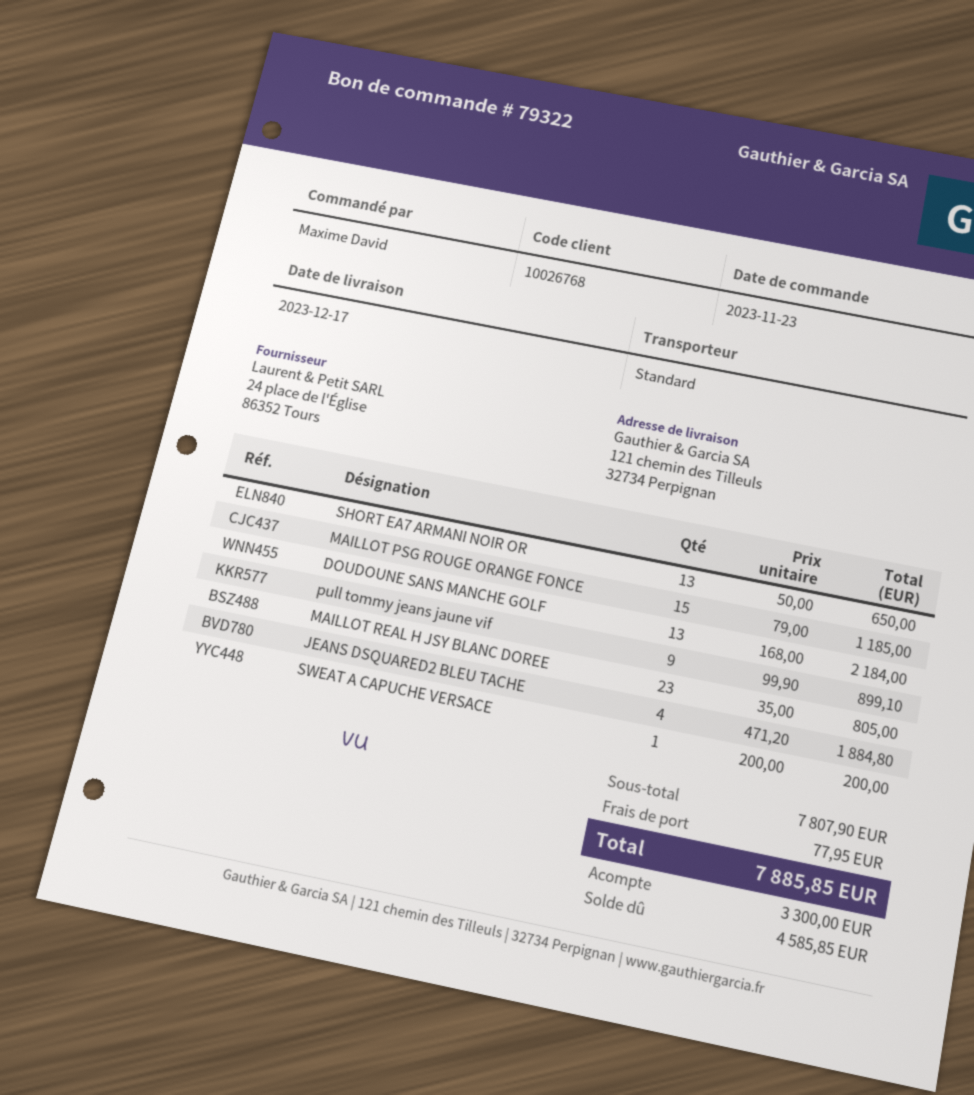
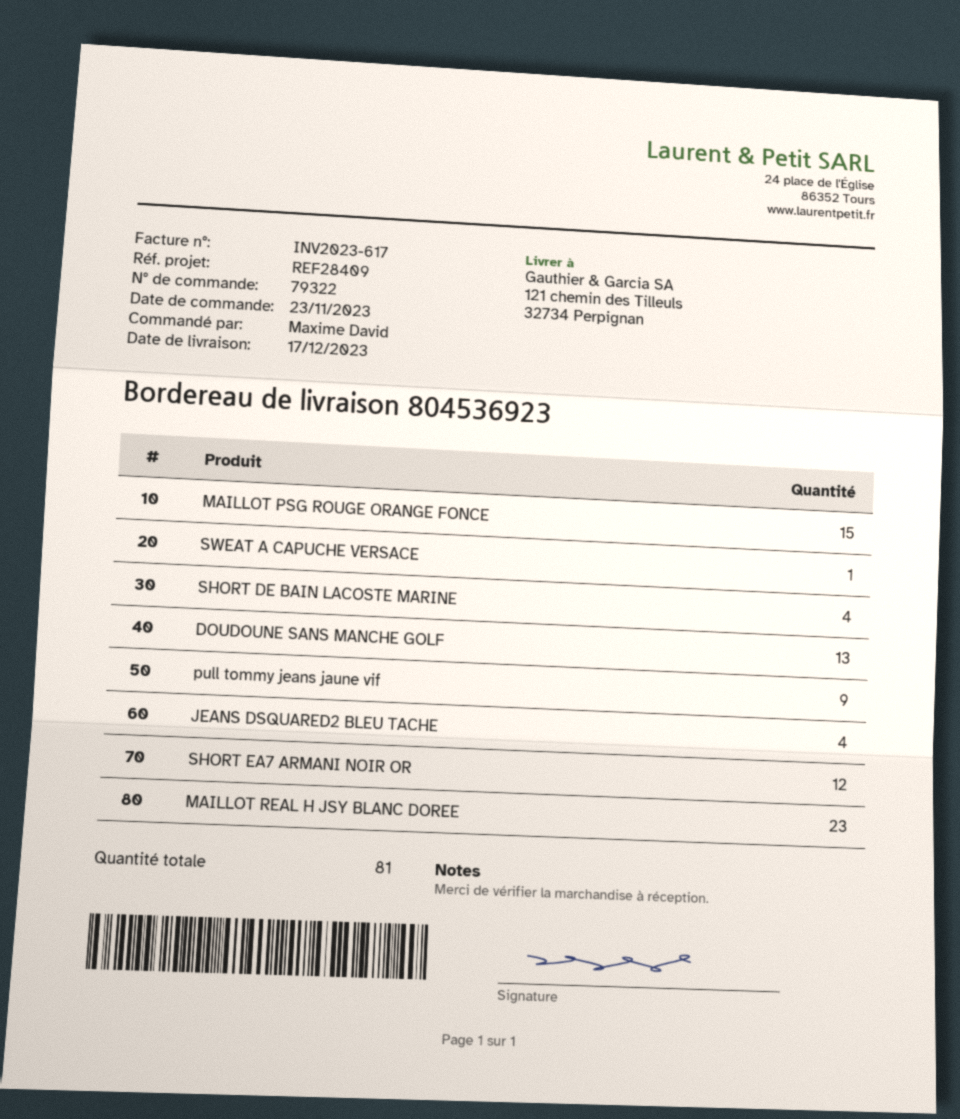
SHORT EA7 ARMANI NOIR OR: 13 -> 12
SHORT DE BAIN LACOSTE MARINE: none -> 4

